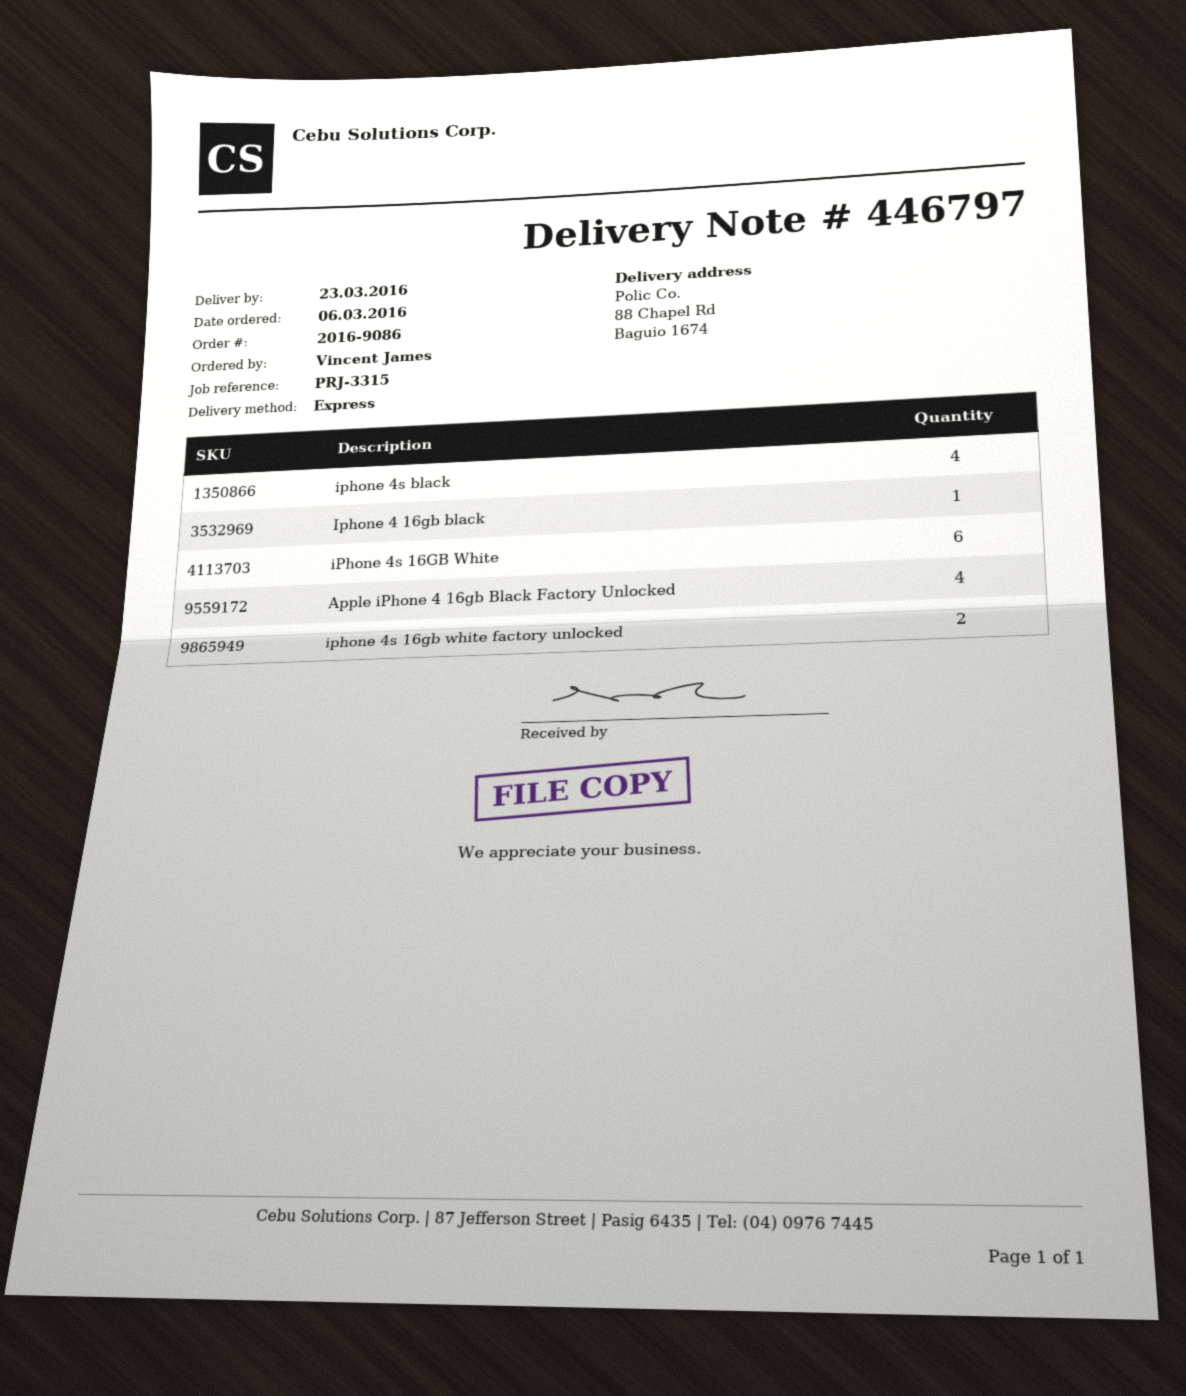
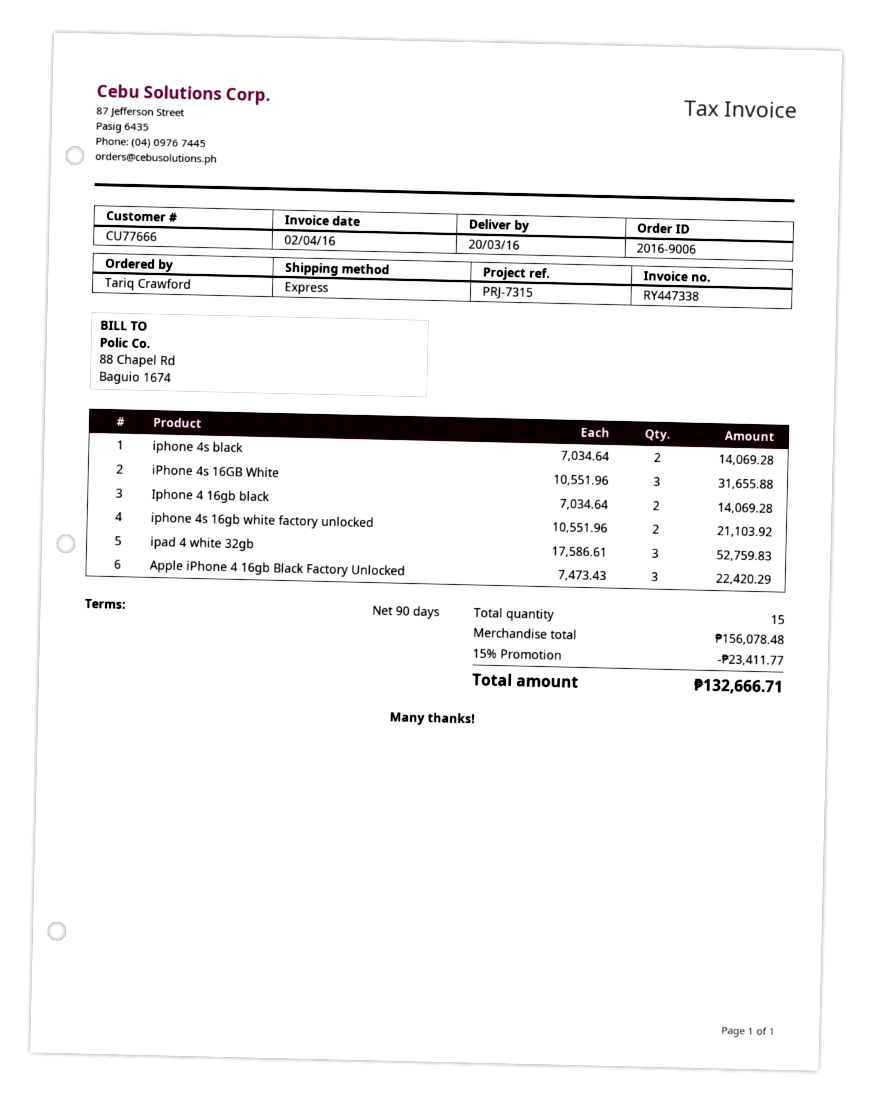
order number: 2016-9086 -> 2016-9006
delivery date: 2016-03-23 -> 2016-03-20
reference: PRJ-3315 -> PRJ-7315
ordered by: Vincent James -> Tariq Crawford
iphone 4s black: 4 -> 2
Iphone 4 16gb black: 1 -> 2
iPhone 4s 16GB White: 6 -> 3
Apple iPhone 4 16gb Black Factory Unlocked: 4 -> 3
ipad 4 white 32gb: none -> 3

